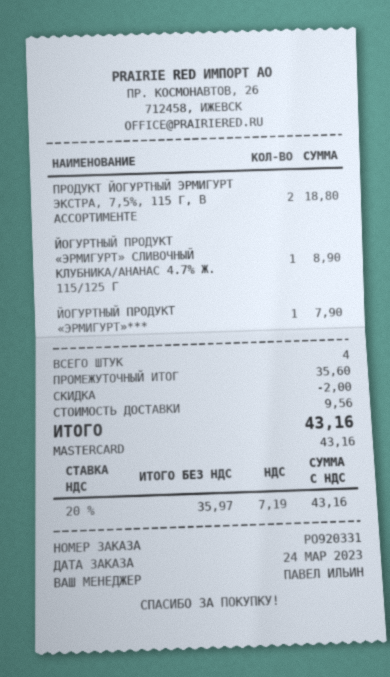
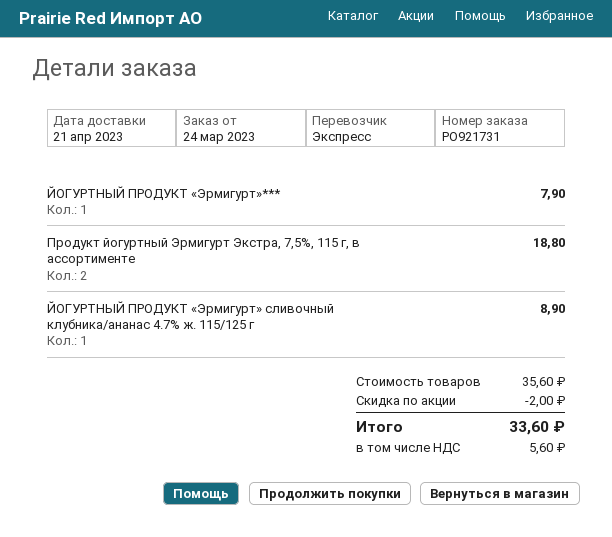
order number: PO920331 -> PO921731
shipping: 9.56 -> none
tax: 7.19 -> 5.60
total: 43.16 -> 33.60

